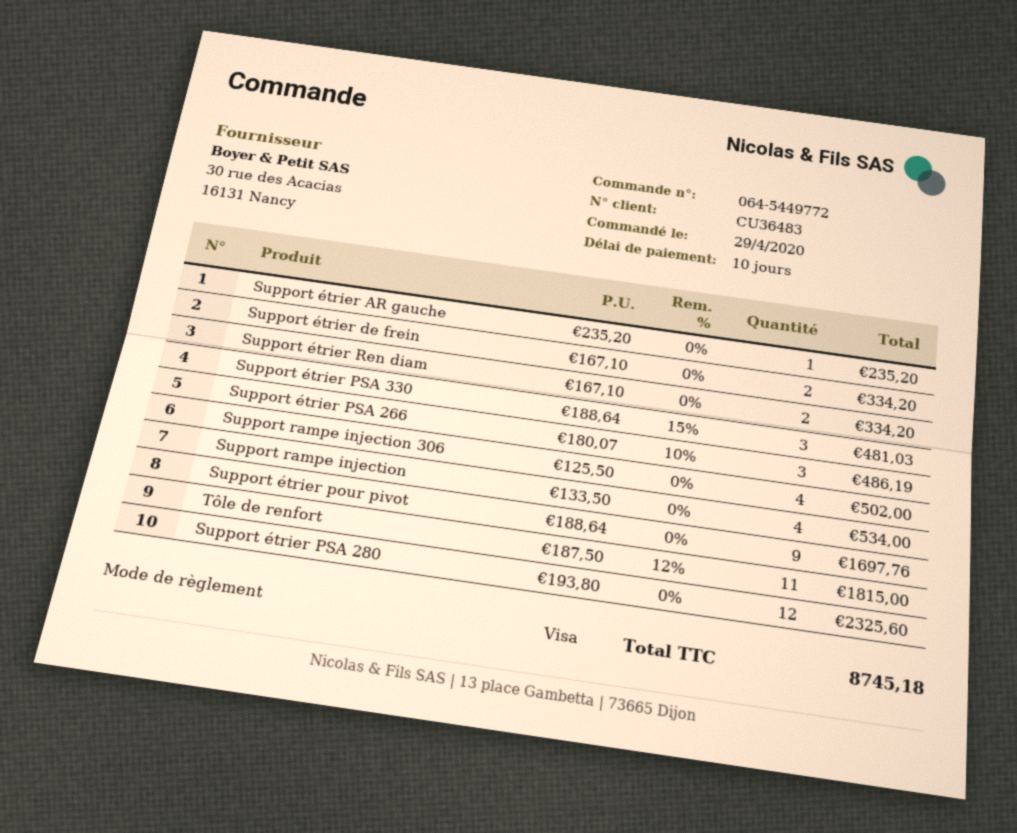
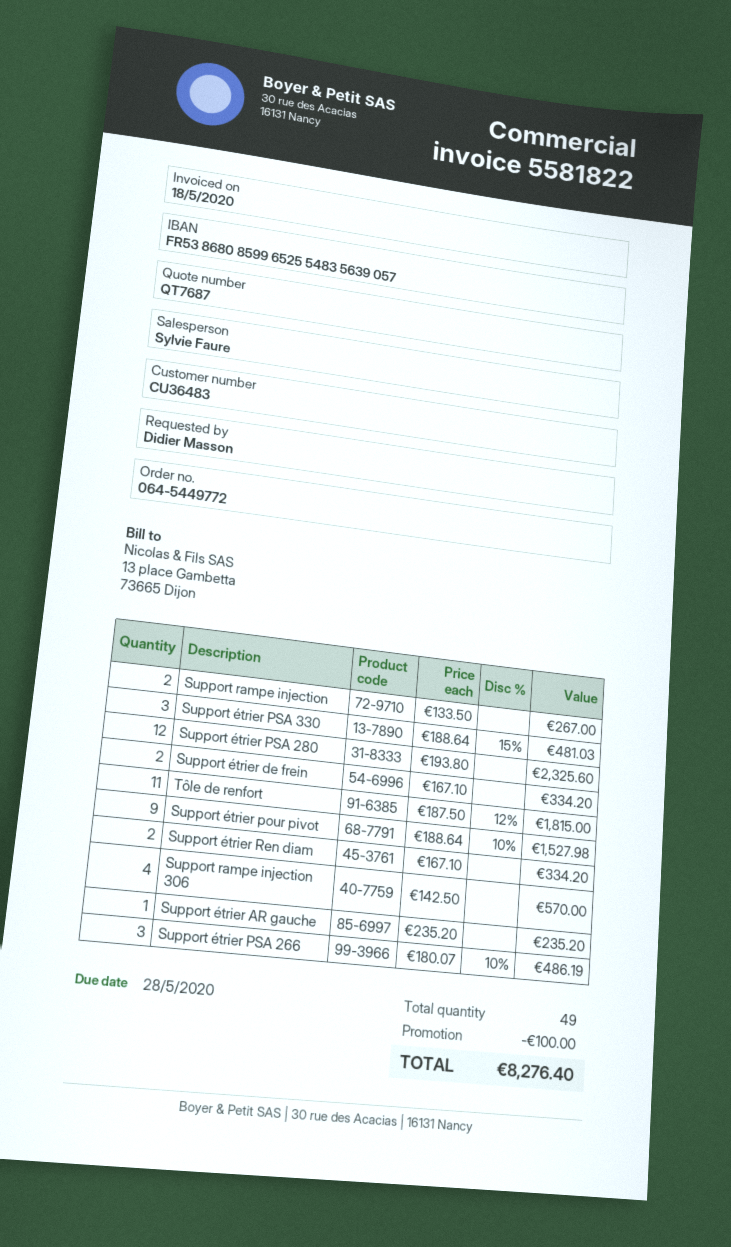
Support rampe injection 306: 4 x 125.50 = 502.00 -> 4 x 142.50 = 570.00
Support rampe injection: 4 x 133.50 = 534.00 -> 2 x 133.50 = 267.00
Support étrier pour pivot: 9 x 188.64 = 1697.76 -> 9 x 188.64 - 10% = 1527.98
discount: none -> 100.00
total: 8745.18 -> 8276.40

